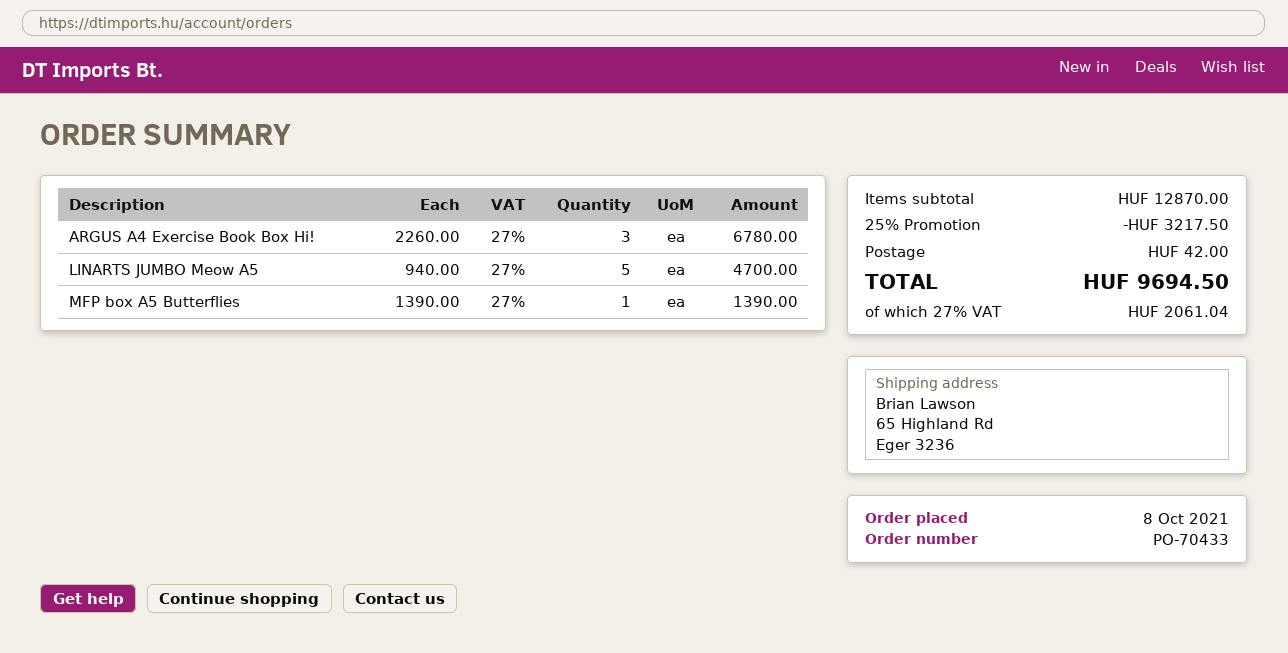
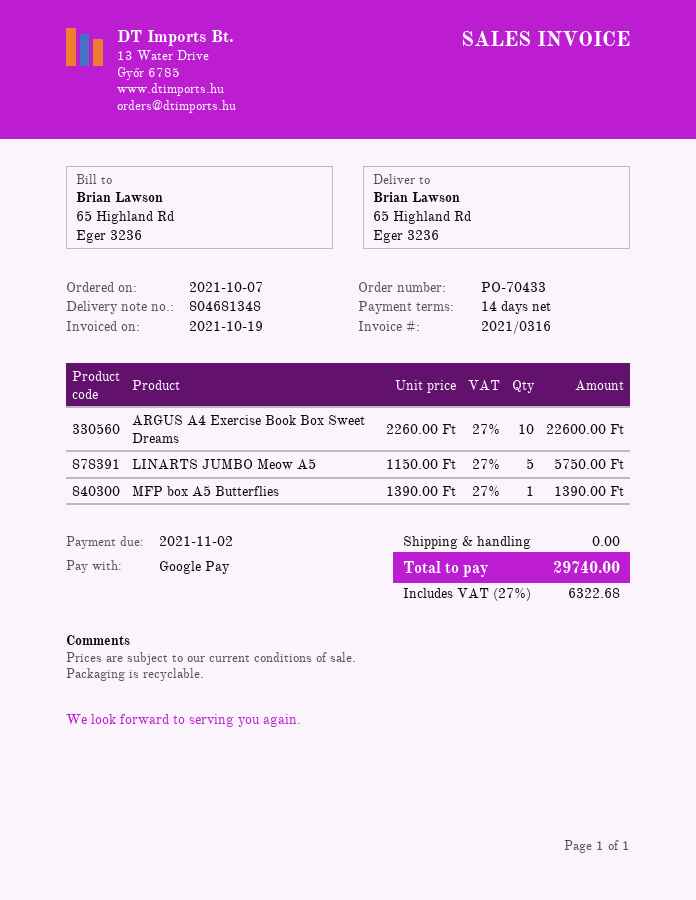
order date: 2021-10-08 -> 2021-10-07
ARGUS A4 Exercise Book Box Hi!: 3 x 2260.00 = 6780.00 -> none
LINARTS JUMBO Meow A5: 5 x 940.00 = 4700.00 -> 5 x 1150.00 = 5750.00
ARGUS A4 Exercise Book Box Sweet Dreams: none -> 10 x 2260.00 = 22600.00
discount: 25% = 3217.50 -> none
shipping: 42.00 -> 0.00
tax: 27% = 2061.04 -> 27% = 6322.68
total: 9694.50 -> 29740.00

